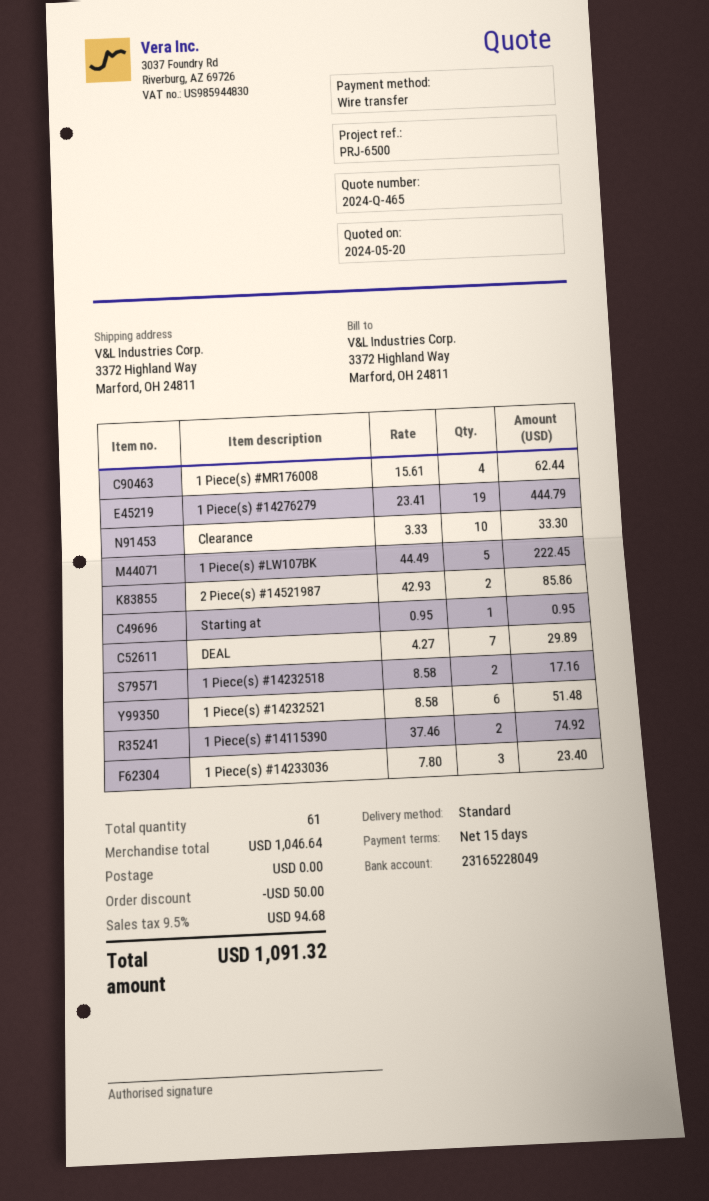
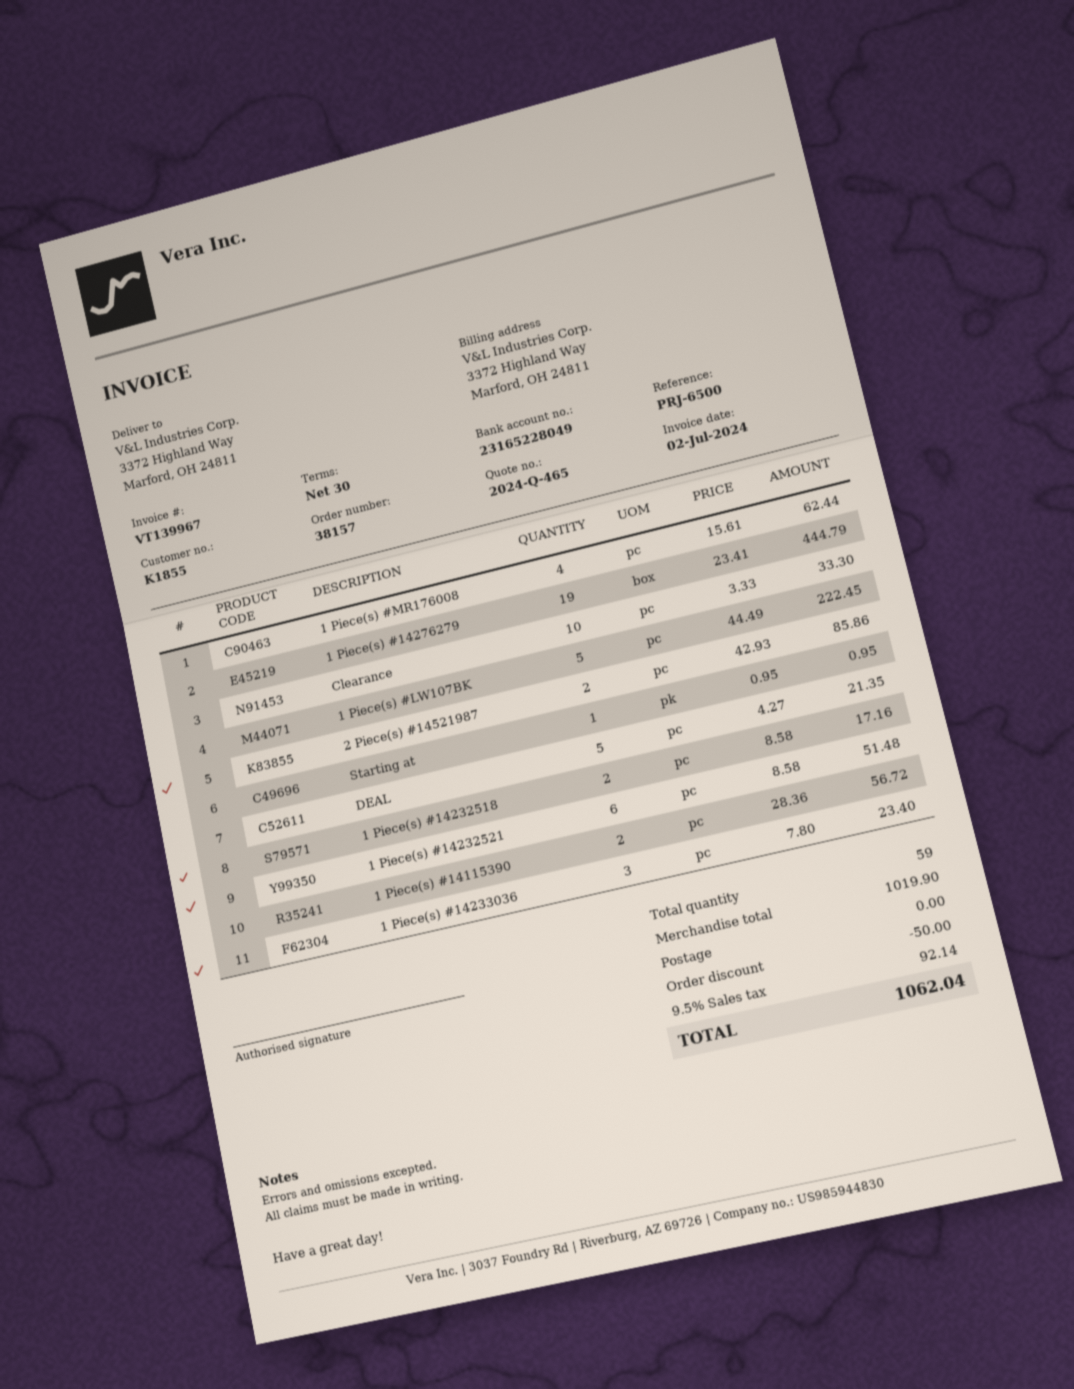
payment terms: 15 days -> 30 days
DEAL: 7 x 4.27 = 29.89 -> 5 x 4.27 = 21.35
1 Piece(s) #14115390: 2 x 37.46 = 74.92 -> 2 x 28.36 = 56.72
total quantity: 61 -> 59
subtotal: 1046.64 -> 1019.90
tax: 9.5% = 94.68 -> 9.5% = 92.14
total: 1091.32 -> 1062.04

